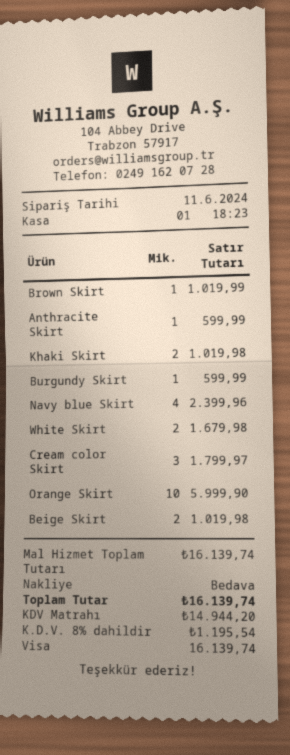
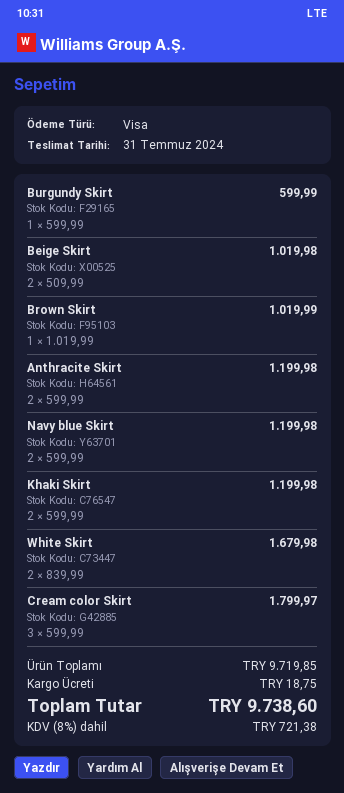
Anthracite Skirt: 1 for 599.99 -> 2 for 1199.98
Khaki Skirt: 2 for 1019.98 -> 2 for 1199.98
Navy blue Skirt: 4 for 2399.96 -> 2 for 1199.98
Orange Skirt: 10 for 5999.90 -> none
subtotal: 16139.74 -> 9719.85
shipping: 0.00 -> 18.75
tax: 8% = 1195.54 -> 8% = 721.38
total: 16139.74 -> 9738.60

